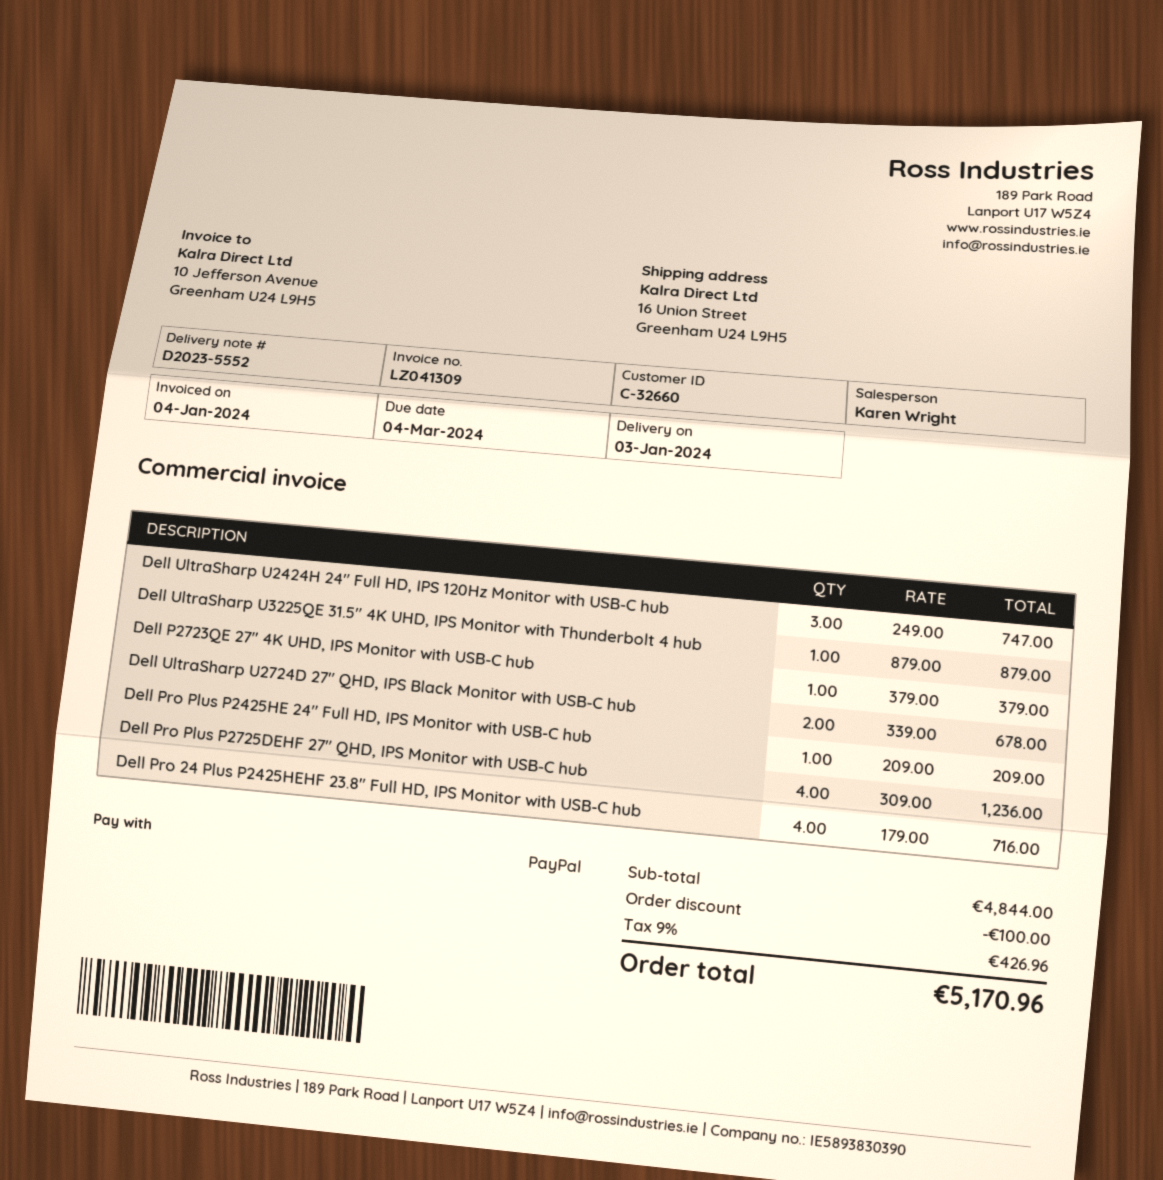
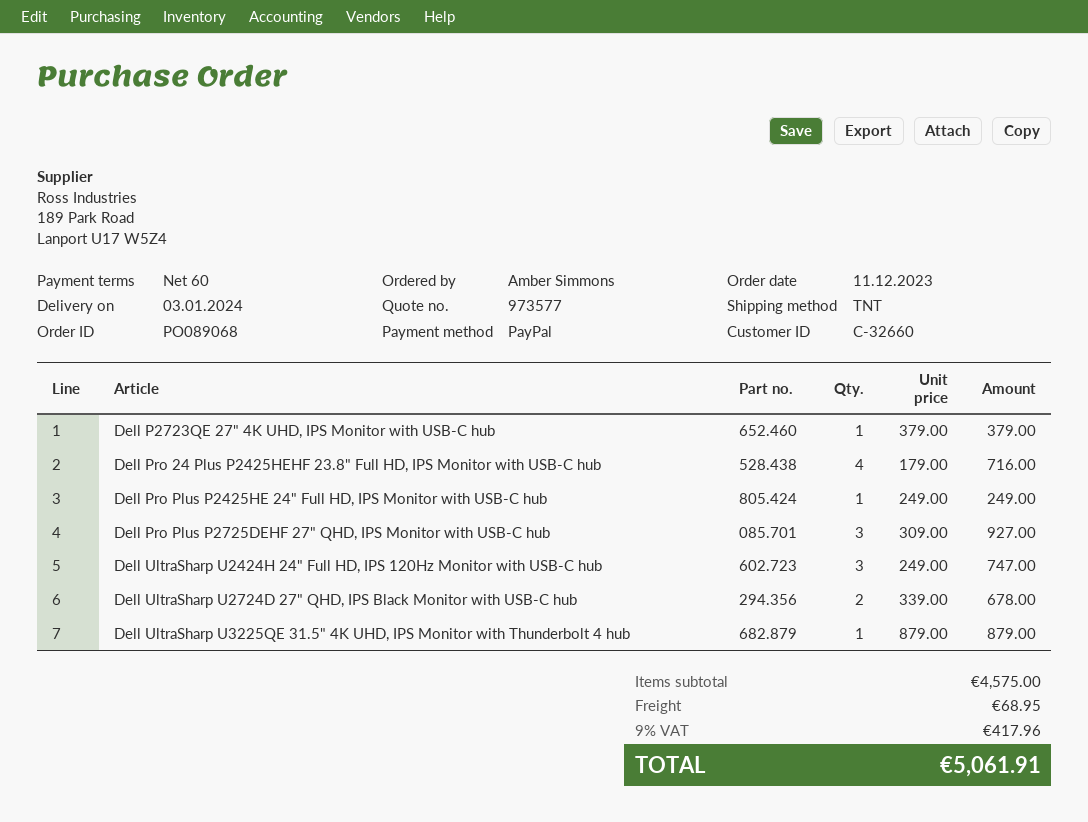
Dell Pro Plus P2425HE 24" Full HD, IPS Monitor with USB-C hub: 1 x 209.00 = 209.00 -> 1 x 249.00 = 249.00
Dell Pro Plus P2725DEHF 27" QHD, IPS Monitor with USB-C hub: 4 x 309.00 = 1236.00 -> 3 x 309.00 = 927.00
subtotal: 4844.00 -> 4575.00
discount: 100.00 -> none
shipping: none -> 68.95
tax: 9% = 426.96 -> 9% = 417.96
total: 5170.96 -> 5061.91

